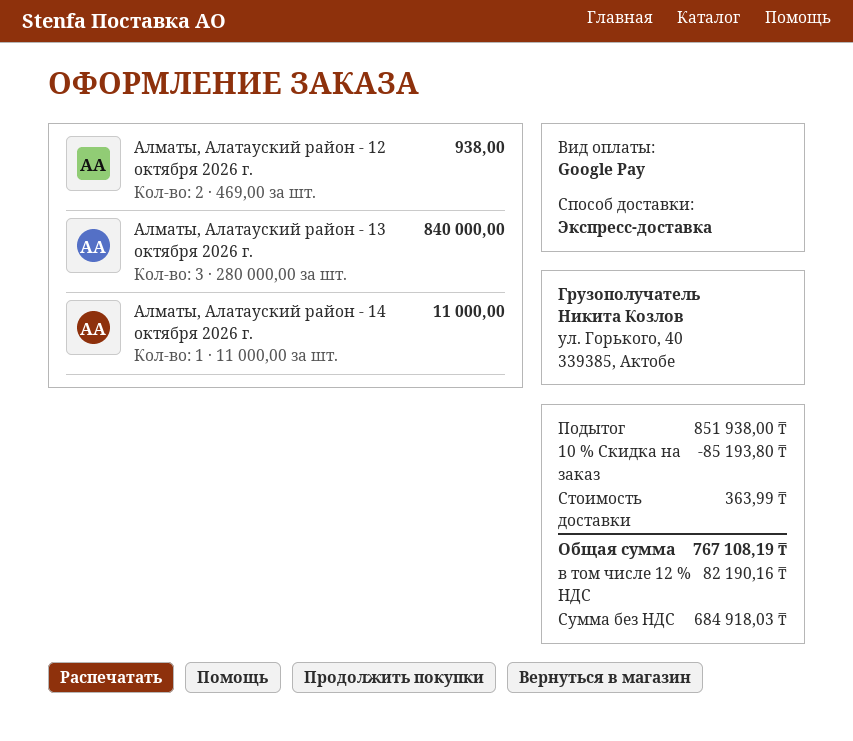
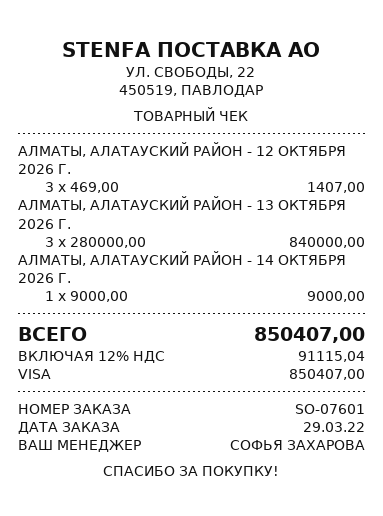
payment method: Google Pay -> Visa
Алматы, Алатауский район - 12 октября 2026 г.: 2 x 469.00 = 938.00 -> 3 x 469.00 = 1407.00
Алматы, Алатауский район - 14 октября 2026 г.: 1 x 11000.00 = 11000.00 -> 1 x 9000.00 = 9000.00
discount: 10% = 85193.80 -> none
shipping: 363.99 -> none
tax: 12% = 82190.16 -> 12% = 91115.04
total: 767108.19 -> 850407.00

